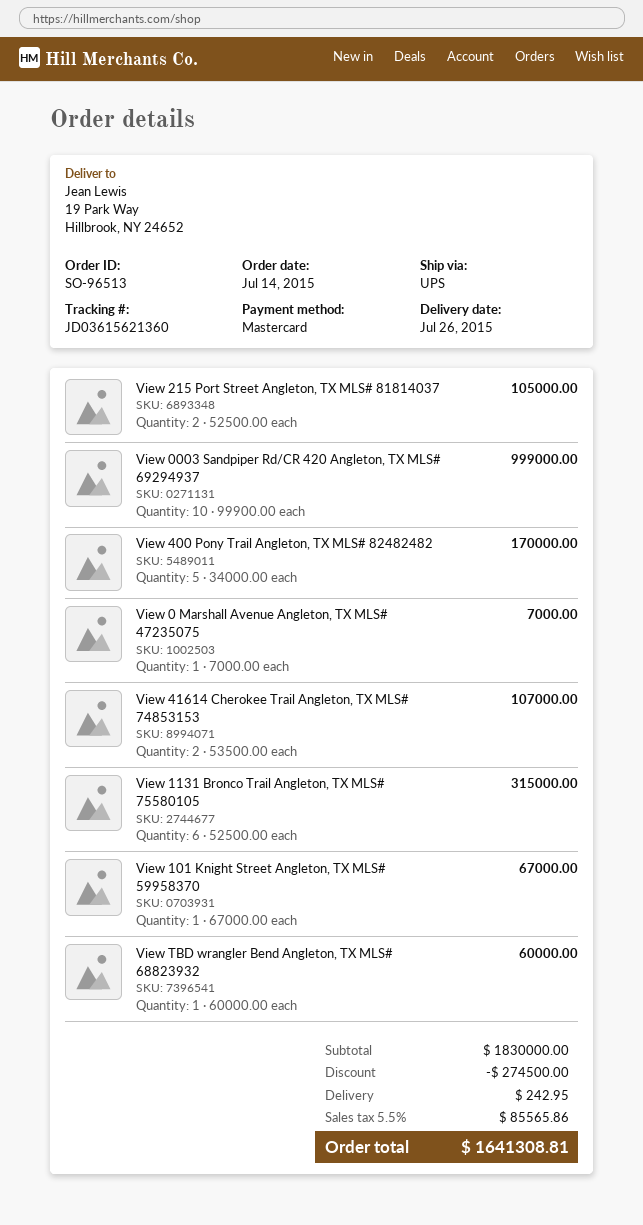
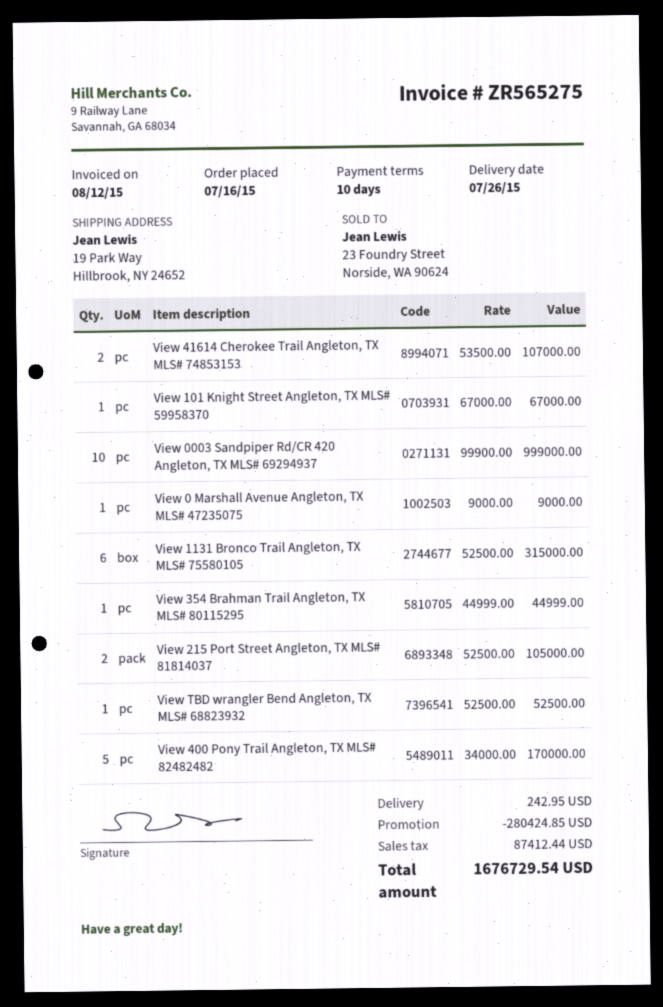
order date: 2015-07-14 -> 2015-07-16
View 0 Marshall Avenue Angleton, TX MLS# 47235075: 1 x 7000.00 = 7000.00 -> 1 x 9000.00 = 9000.00
View TBD wrangler Bend Angleton, TX MLS# 68823932: 1 x 60000.00 = 60000.00 -> 1 x 52500.00 = 52500.00
View 354 Brahman Trail Angleton, TX MLS# 80115295: none -> 1 x 44999.00 = 44999.00
discount: 274500.00 -> 280424.85
tax: 85565.86 -> 87412.44
total: 1641308.81 -> 1676729.54

